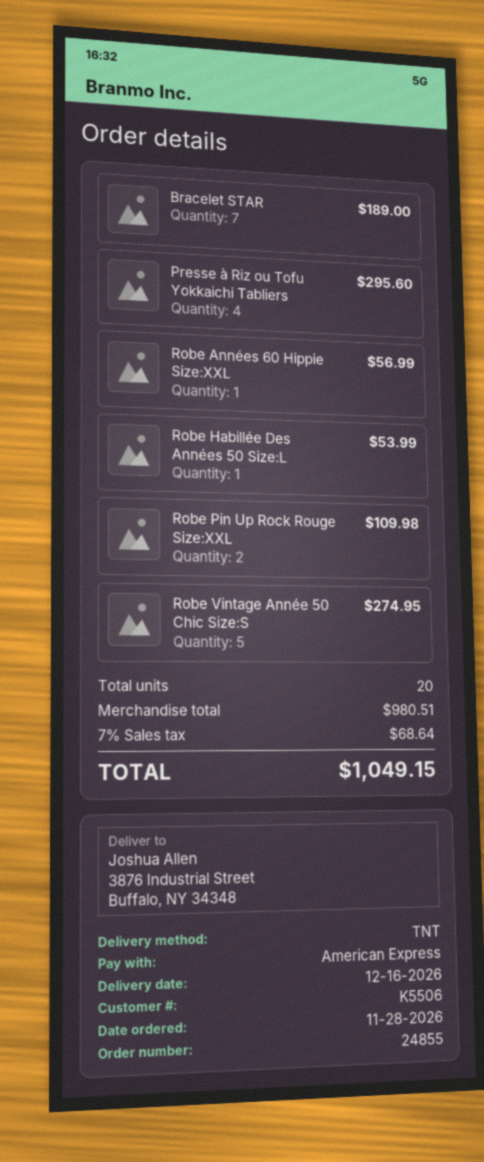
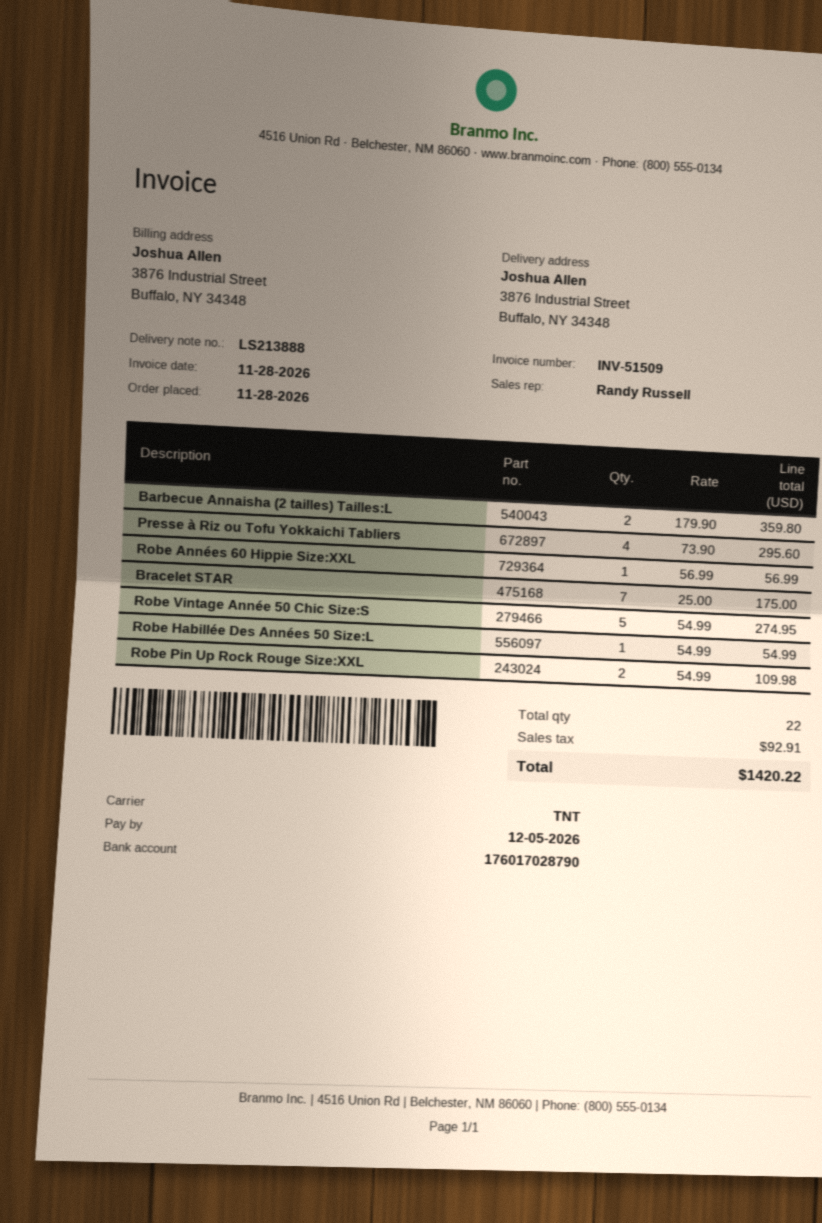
Bracelet STAR: 7 for 189.00 -> 7 for 175.00
Robe Habillée Des Années 50 Size:L: 1 for 53.99 -> 1 for 54.99
Barbecue Annaisha (2 tailles) Tailles:L: none -> 2 for 359.80
total quantity: 20 -> 22
tax: 68.64 -> 92.91
total: 1049.15 -> 1420.22

